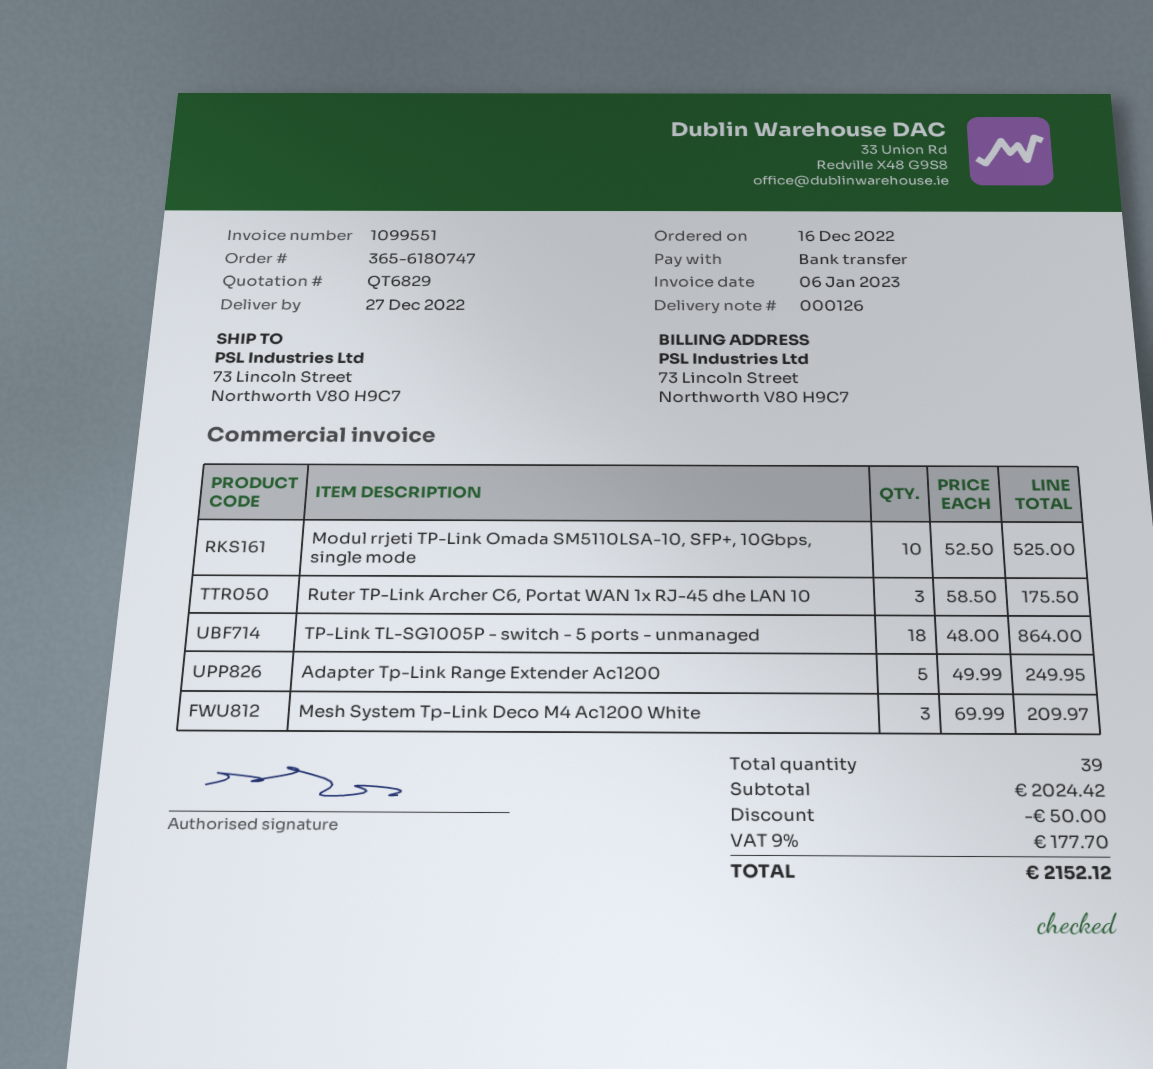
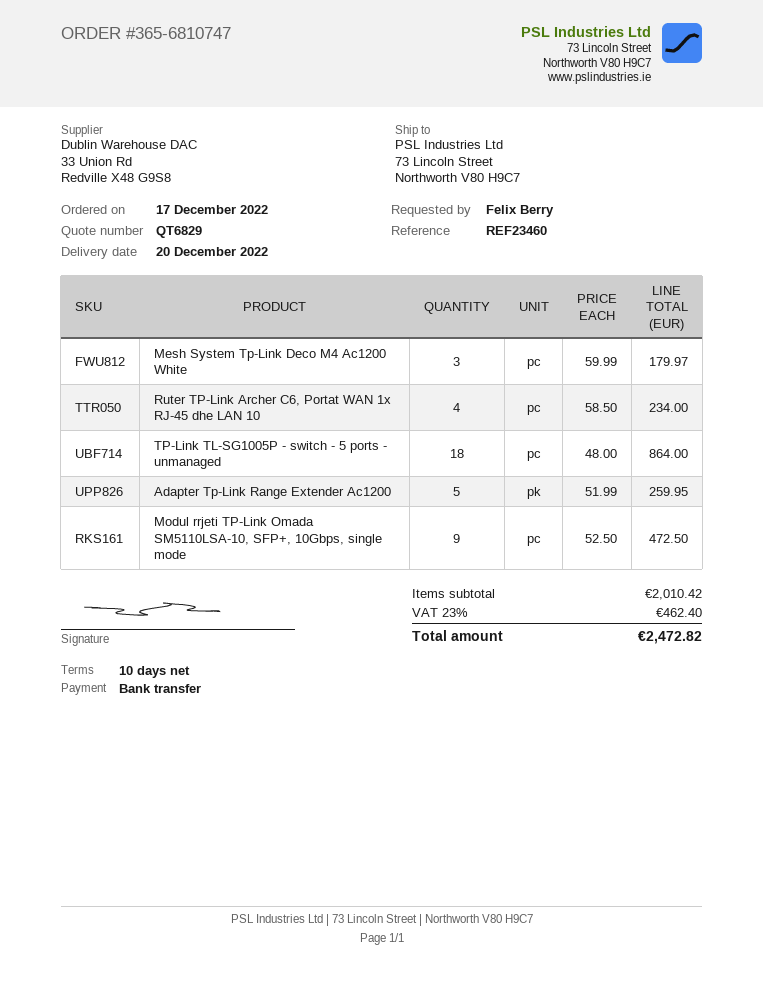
order number: 365-6180747 -> 365-6810747
order date: 2022-12-16 -> 2022-12-17
delivery date: 2022-12-27 -> 2022-12-20
Modul rrjeti TP-Link Omada SM5110LSA-10, SFP+, 10Gbps, single mode: 10 x 52.50 = 525.00 -> 9 x 52.50 = 472.50
Ruter TP-Link Archer C6, Portat WAN 1x RJ-45 dhe LAN 10: 3 x 58.50 = 175.50 -> 4 x 58.50 = 234.00
Adapter Tp-Link Range Extender Ac1200: 5 x 49.99 = 249.95 -> 5 x 51.99 = 259.95
Mesh System Tp-Link Deco M4 Ac1200 White: 3 x 69.99 = 209.97 -> 3 x 59.99 = 179.97
subtotal: 2024.42 -> 2010.42
discount: 50.00 -> none
tax: 9% = 177.70 -> 23% = 462.40
total: 2152.12 -> 2472.82

